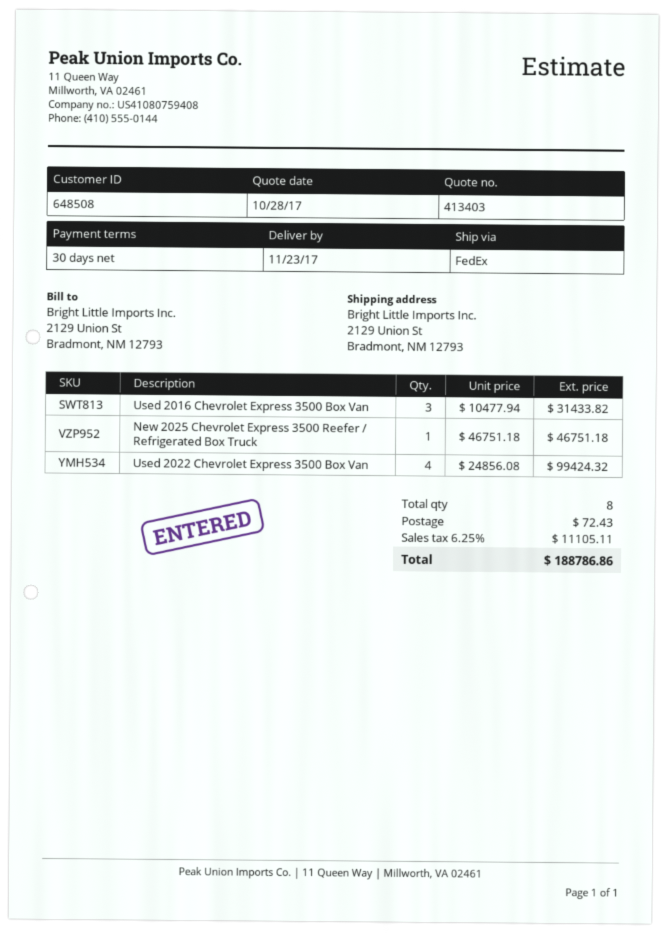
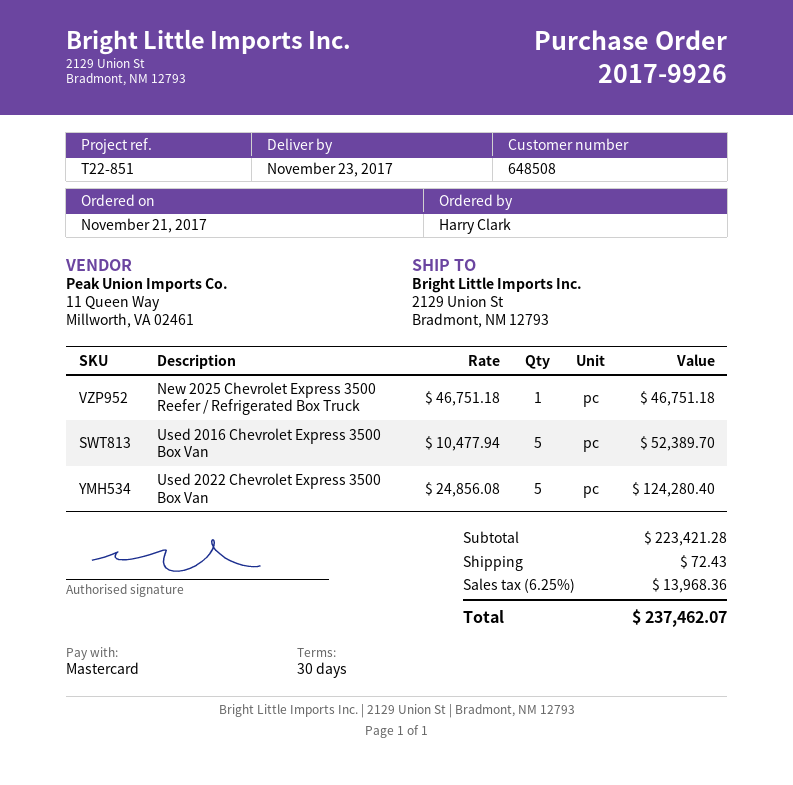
Used 2016 Chevrolet Express 3500 Box Van: 3 x 10477.94 = 31433.82 -> 5 x 10477.94 = 52389.70
Used 2022 Chevrolet Express 3500 Box Van: 4 x 24856.08 = 99424.32 -> 5 x 24856.08 = 124280.40
tax: 6.25% = 11105.11 -> 6.25% = 13968.36
total: 188786.86 -> 237462.07

